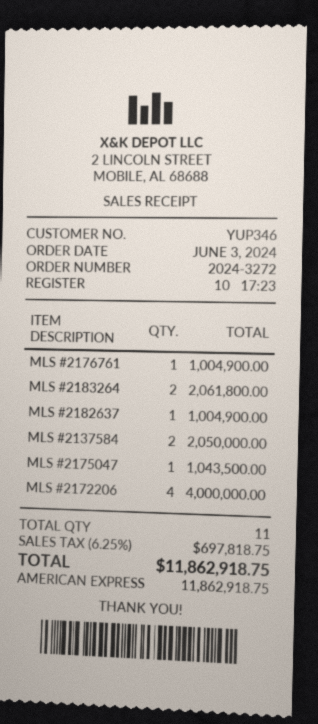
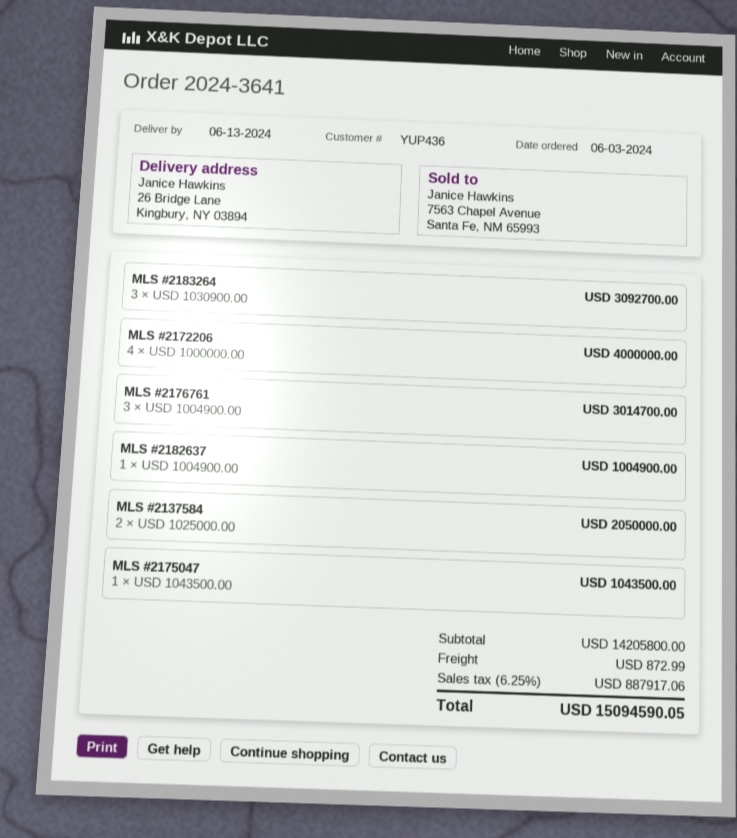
order number: 2024-3272 -> 2024-3641
customer number: YUP346 -> YUP436
MLS #2176761: 1 for 1004900.00 -> 3 for 3014700.00
MLS #2183264: 2 for 2061800.00 -> 3 for 3092700.00
shipping: none -> 872.99
tax: 6.25% = 697818.75 -> 6.25% = 887917.06
total: 11862918.75 -> 15094590.05

